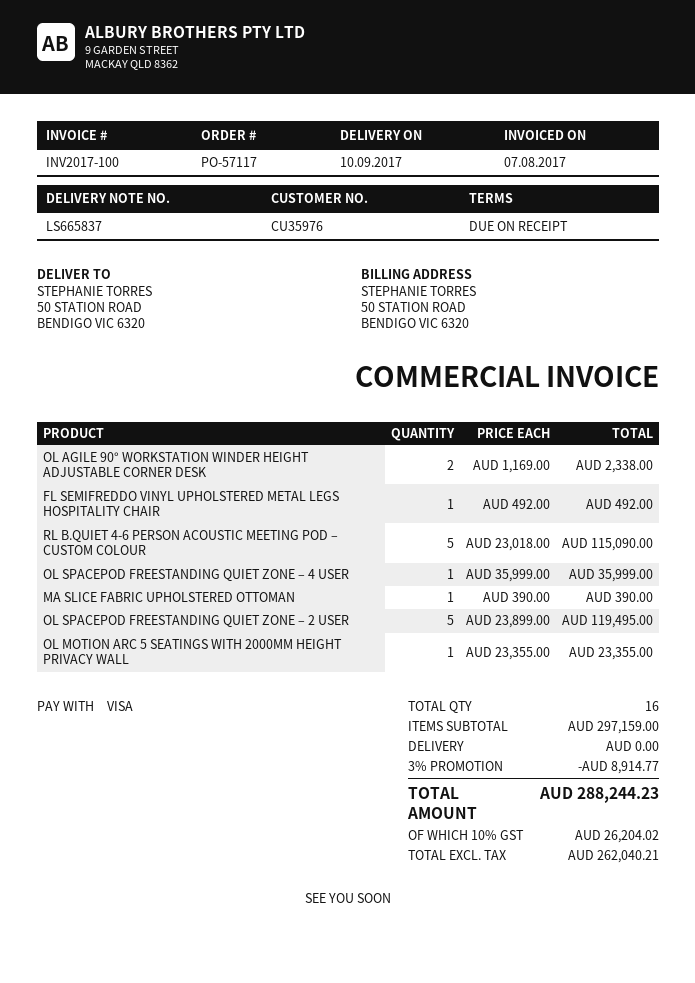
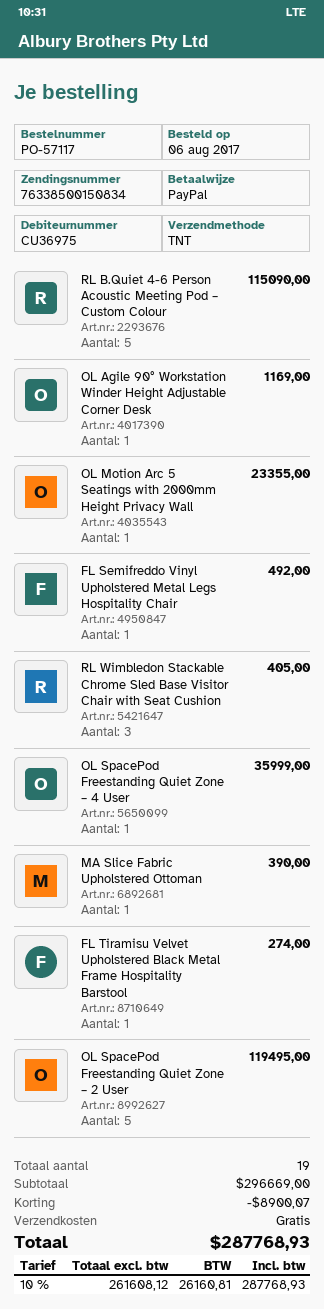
customer number: CU35976 -> CU36975
payment method: Visa -> PayPal
OL AGILE 90° WORKSTATION WINDER HEIGHT ADJUSTABLE CORNER DESK: 2 for 2338.00 -> 1 for 1169.00
RL Wimbledon Stackable Chrome Sled Base Visitor Chair with Seat Cushion: none -> 3 for 405.00
FL Tiramisu Velvet Upholstered Black Metal Frame Hospitality Barstool: none -> 1 for 274.00
total quantity: 16 -> 19
subtotal: 297159.00 -> 296669.00
discount: 8914.77 -> 8900.07
net: 262040.21 -> 261608.12
tax: 10% = 26204.02 -> 10% = 26160.81
total: 288244.23 -> 287768.93

